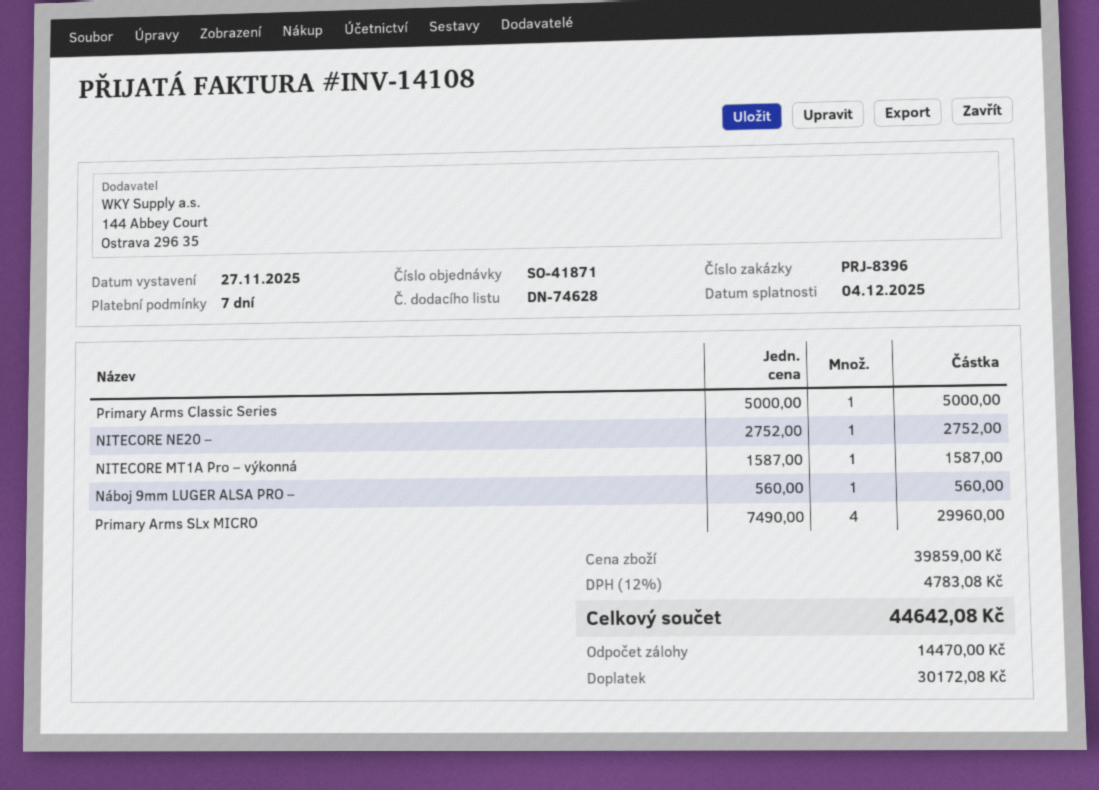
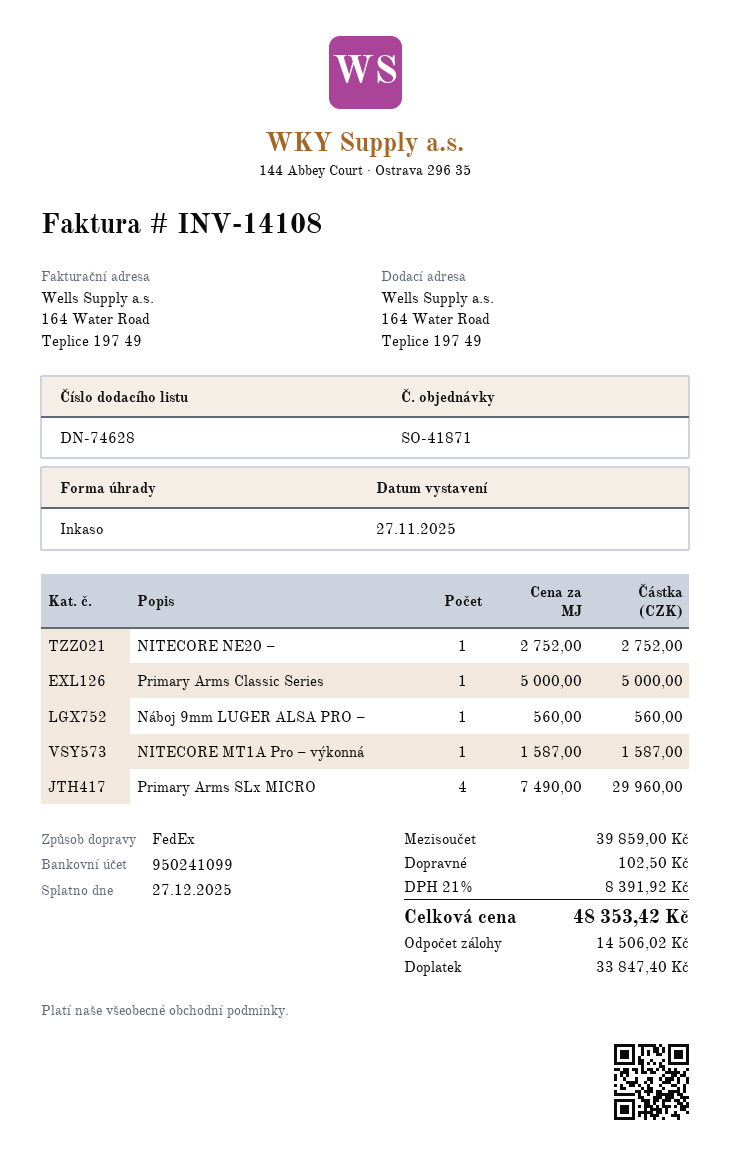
due date: 2025-12-04 -> 2025-12-27
shipping: none -> 102.50
tax: 12% = 4783.08 -> 21% = 8391.92
total: 44642.08 -> 48353.42
deposit: 14470.00 -> 14506.02
balance: 30172.08 -> 33847.40

